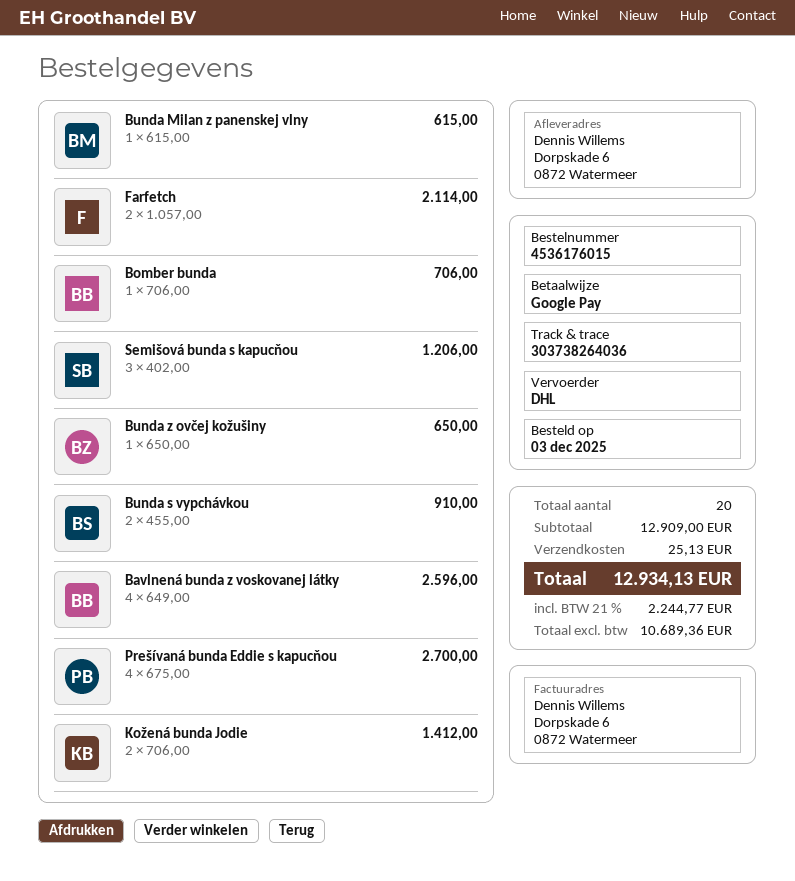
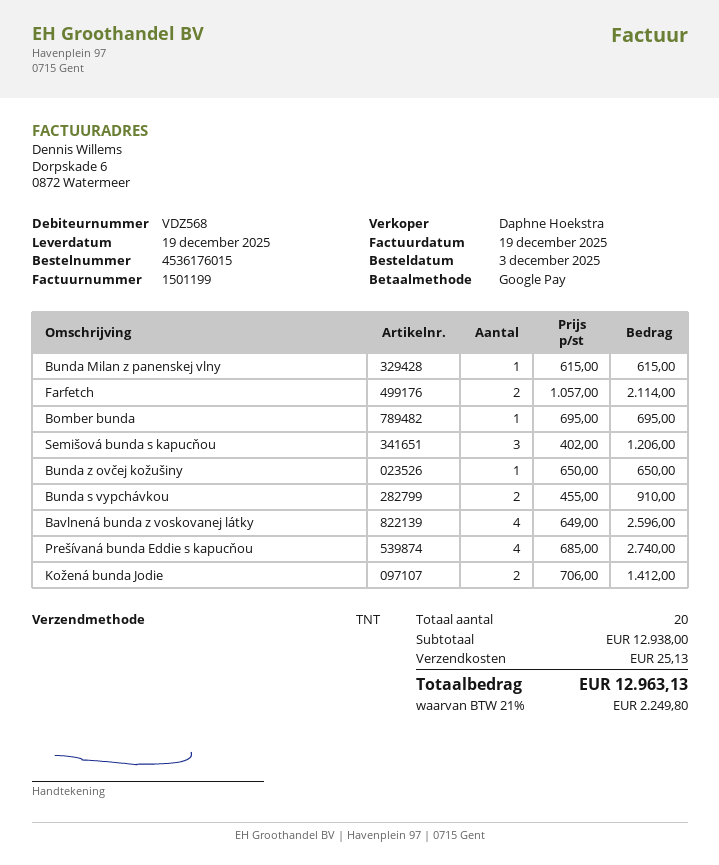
shipping method: DHL -> TNT
Bomber bunda: 1 x 706.00 = 706.00 -> 1 x 695.00 = 695.00
Prešívaná bunda Eddie s kapucňou: 4 x 675.00 = 2700.00 -> 4 x 685.00 = 2740.00
subtotal: 12909.00 -> 12938.00
tax: 21% = 2244.77 -> 21% = 2249.80
total: 12934.13 -> 12963.13

